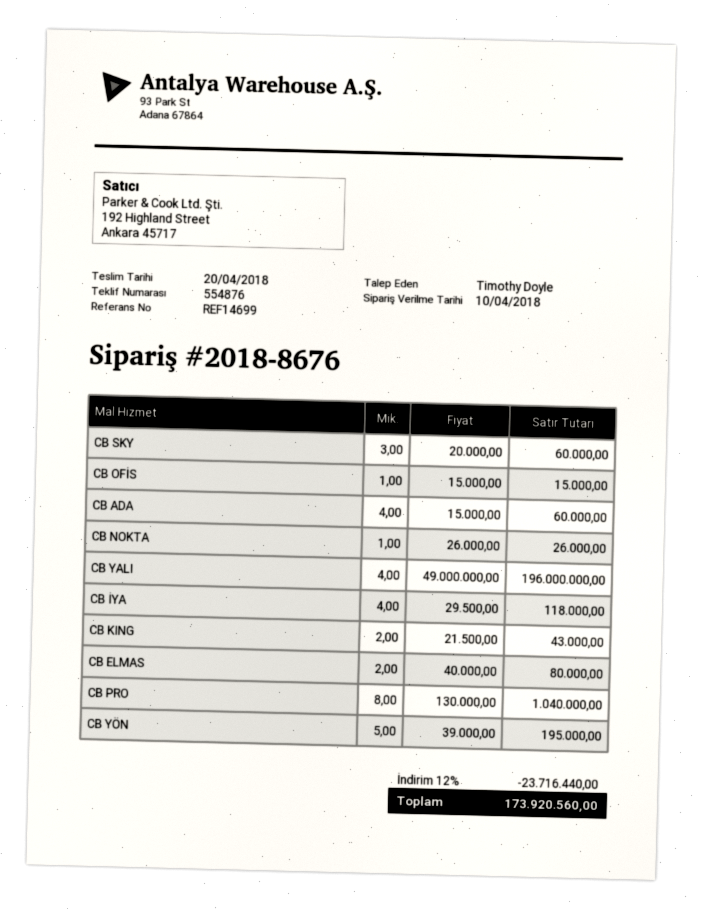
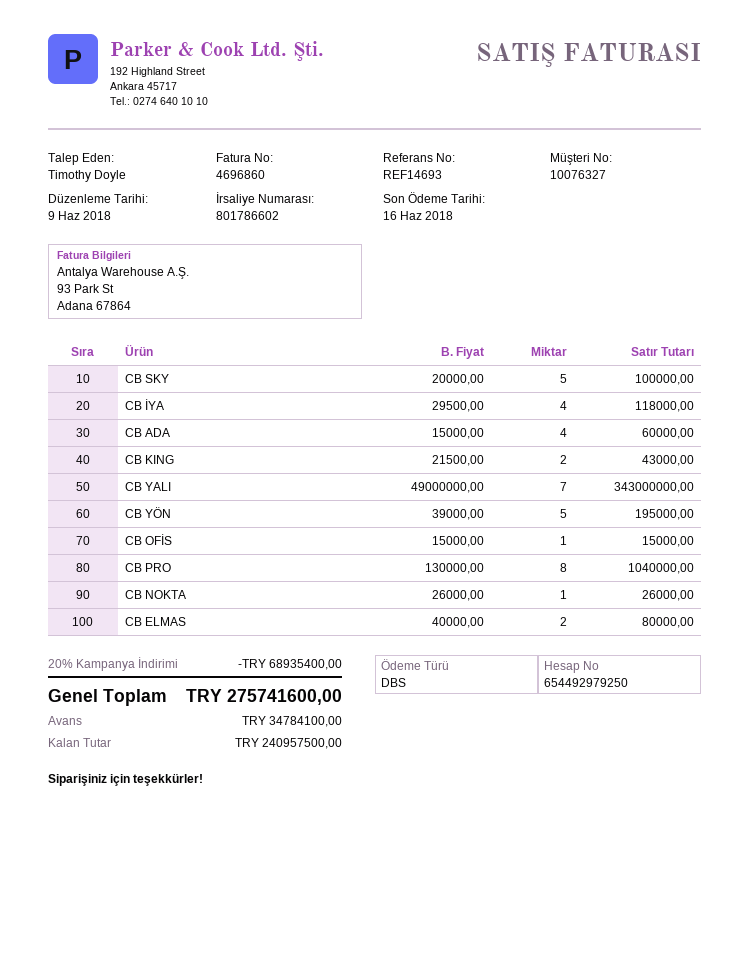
reference: REF14699 -> REF14693
CB SKY: 3 x 20000.00 = 60000.00 -> 5 x 20000.00 = 100000.00
CB YALI: 4 x 49000000.00 = 196000000.00 -> 7 x 49000000.00 = 343000000.00
discount: 12% = 23716440.00 -> 20% = 68935400.00
total: 173920560.00 -> 275741600.00

